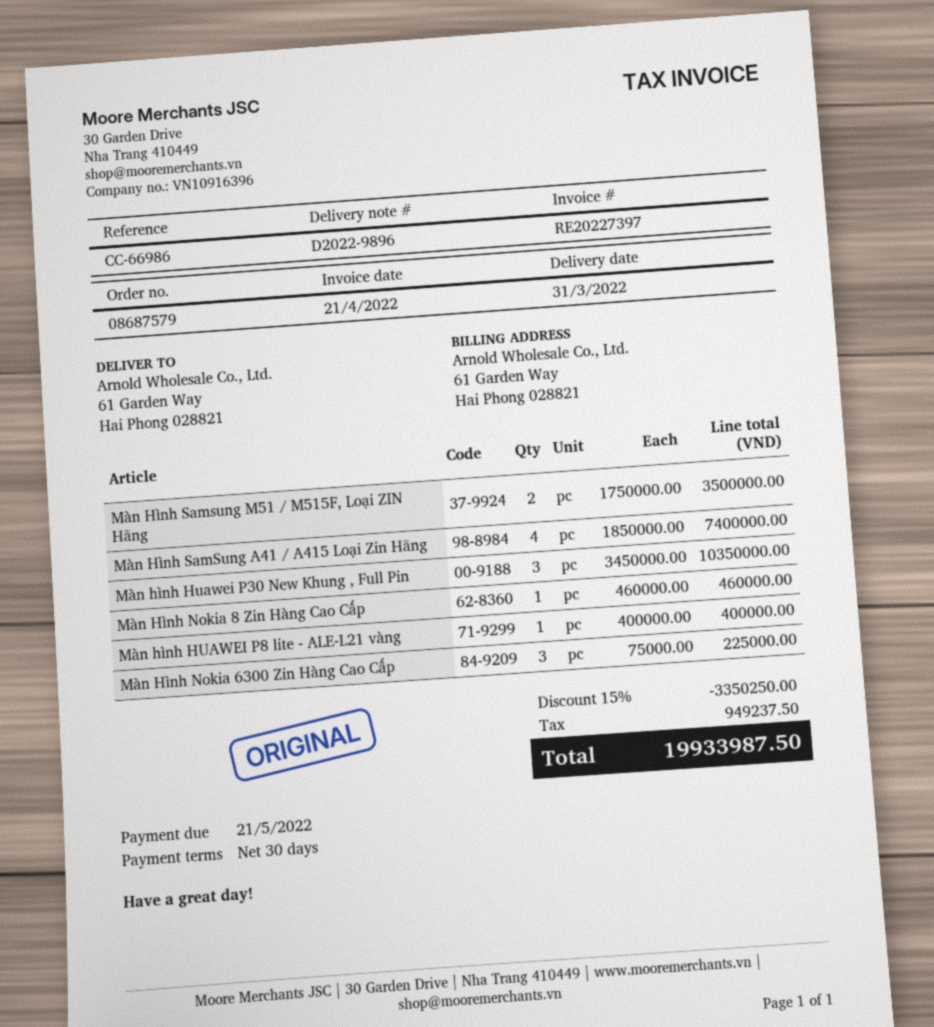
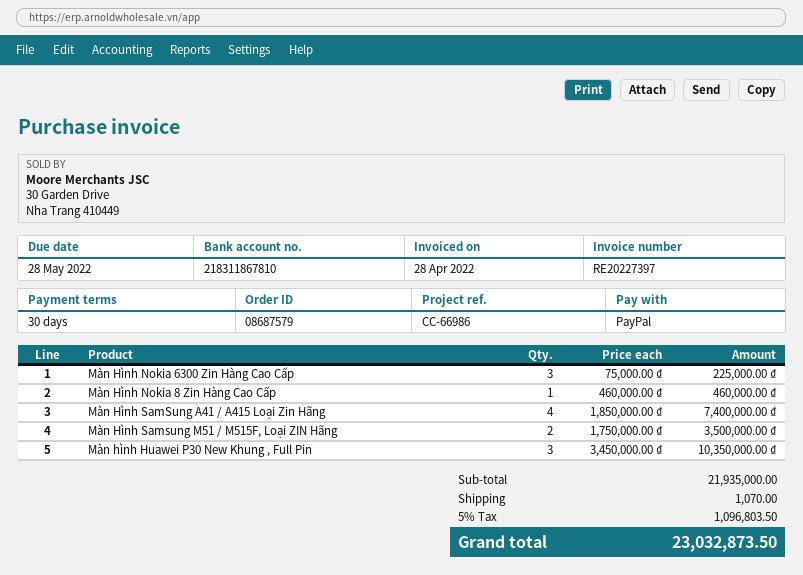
invoice date: 2022-04-21 -> 2022-04-28
due date: 2022-05-21 -> 2022-05-28
Màn hình HUAWEI P8 lite - ALE-L21 vàng: 1 x 400000.00 = 400000.00 -> none
discount: 15% = 3350250.00 -> none
shipping: none -> 1070.00
tax: 949237.50 -> 1096803.50
total: 19933987.50 -> 23032873.50

